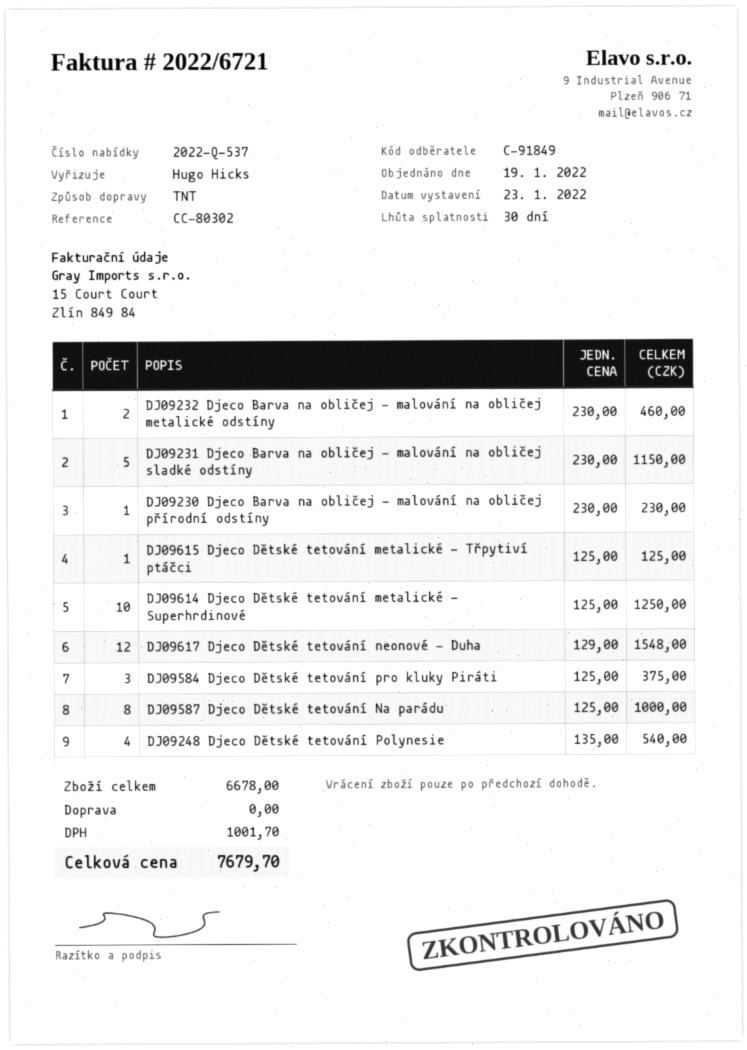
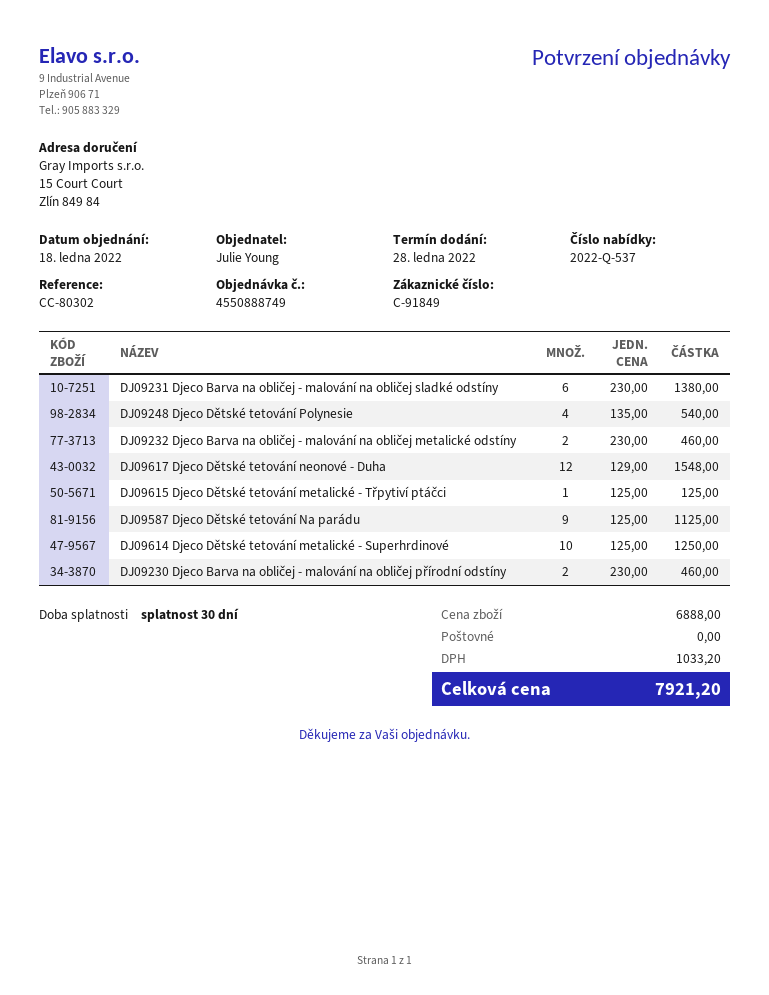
order date: 2022-01-19 -> 2022-01-18
DJ09231 Djeco Barva na obličej - malování na obličej sladké odstíny: 5 x 230.00 = 1150.00 -> 6 x 230.00 = 1380.00
DJ09230 Djeco Barva na obličej - malování na obličej přírodní odstíny: 1 x 230.00 = 230.00 -> 2 x 230.00 = 460.00
DJ09584 Djeco Dětské tetování pro kluky Piráti: 3 x 125.00 = 375.00 -> none
DJ09587 Djeco Dětské tetování Na parádu: 8 x 125.00 = 1000.00 -> 9 x 125.00 = 1125.00
subtotal: 6678.00 -> 6888.00
tax: 1001.70 -> 1033.20
total: 7679.70 -> 7921.20

